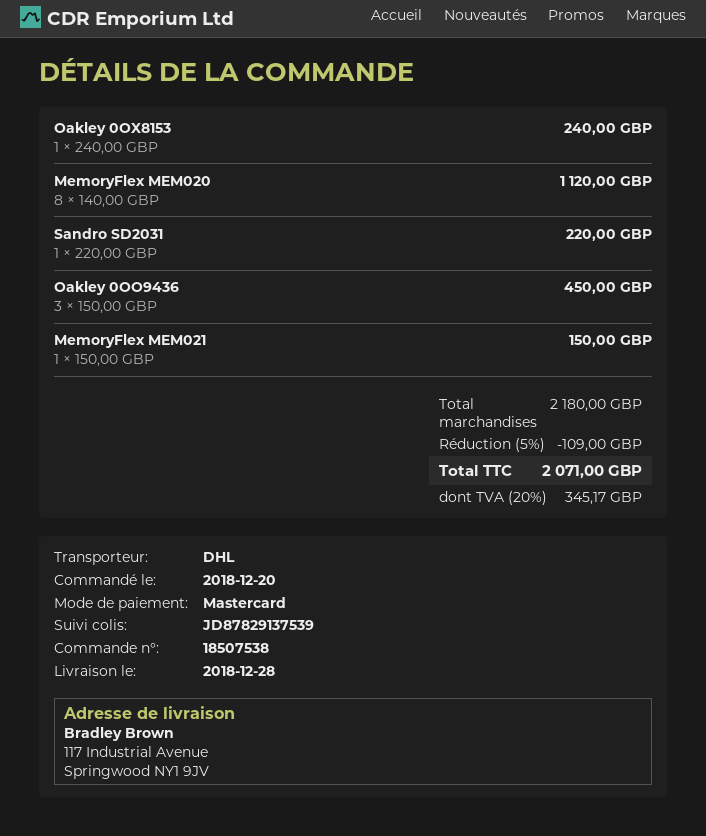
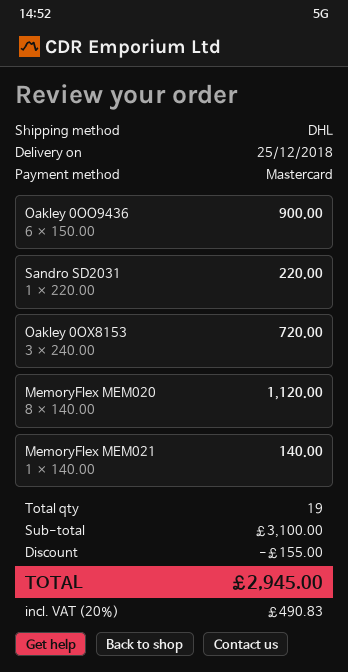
delivery date: 2018-12-28 -> 2018-12-25
Oakley 0OX8153: 1 x 240.00 = 240.00 -> 3 x 240.00 = 720.00
Oakley 0OO9436: 3 x 150.00 = 450.00 -> 6 x 150.00 = 900.00
MemoryFlex MEM021: 1 x 150.00 = 150.00 -> 1 x 140.00 = 140.00
subtotal: 2180.00 -> 3100.00
discount: 109.00 -> 155.00
tax: 20% = 345.17 -> 20% = 490.83
total: 2071.00 -> 2945.00

